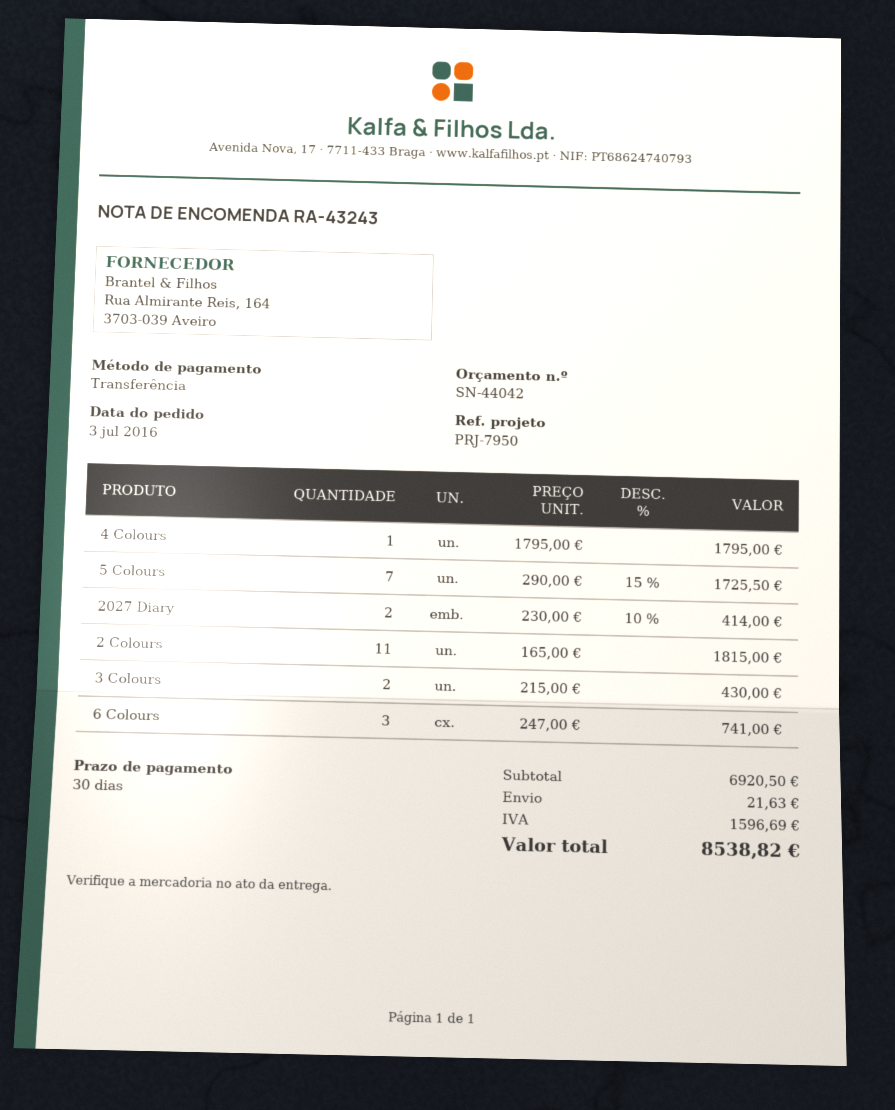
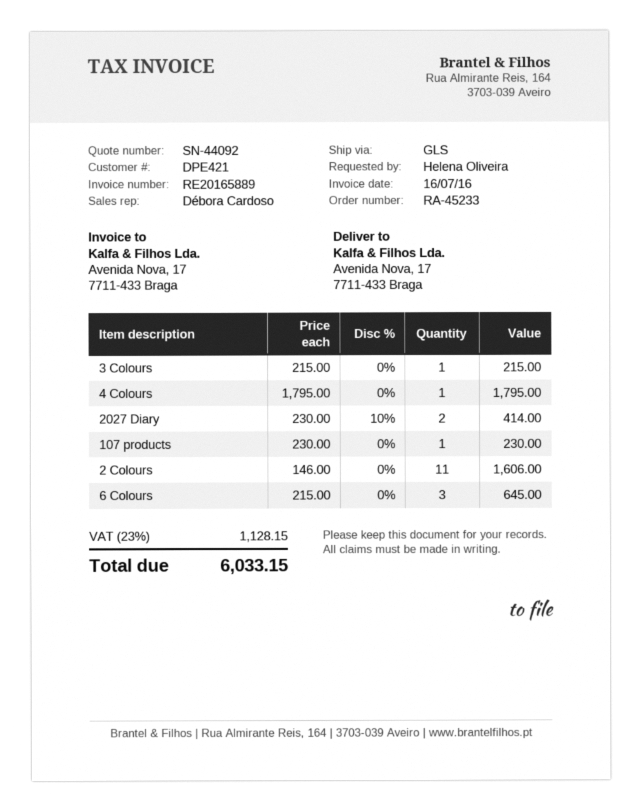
quote number: SN-44042 -> SN-44092
order number: RA-43243 -> RA-45233
5 Colours: 7 x 290.00 - 15% = 1725.50 -> none
2 Colours: 11 x 165.00 = 1815.00 -> 11 x 146.00 = 1606.00
3 Colours: 2 x 215.00 = 430.00 -> 1 x 215.00 = 215.00
6 Colours: 3 x 247.00 = 741.00 -> 3 x 215.00 = 645.00
107 products: none -> 1 x 230.00 = 230.00
shipping: 21.63 -> none
tax: 1596.69 -> 1128.15
total: 8538.82 -> 6033.15

